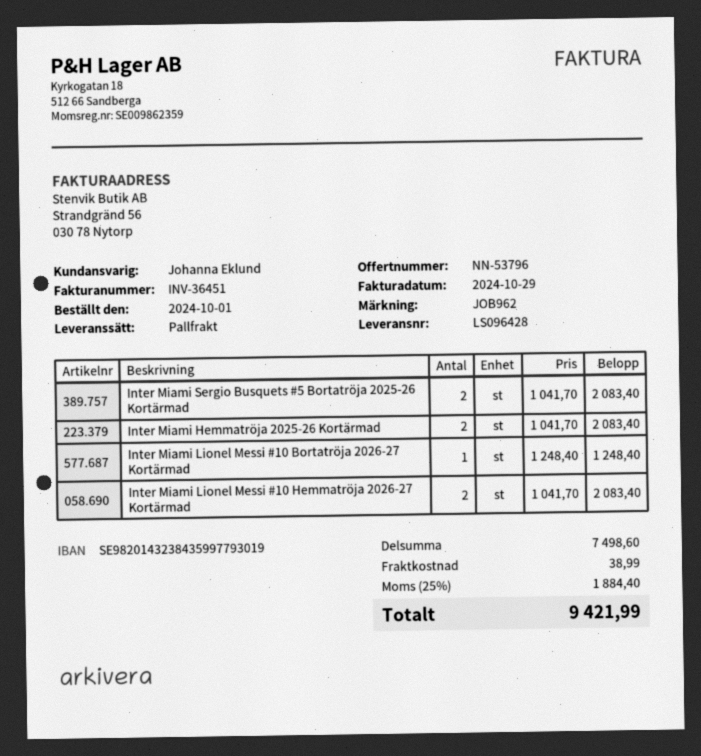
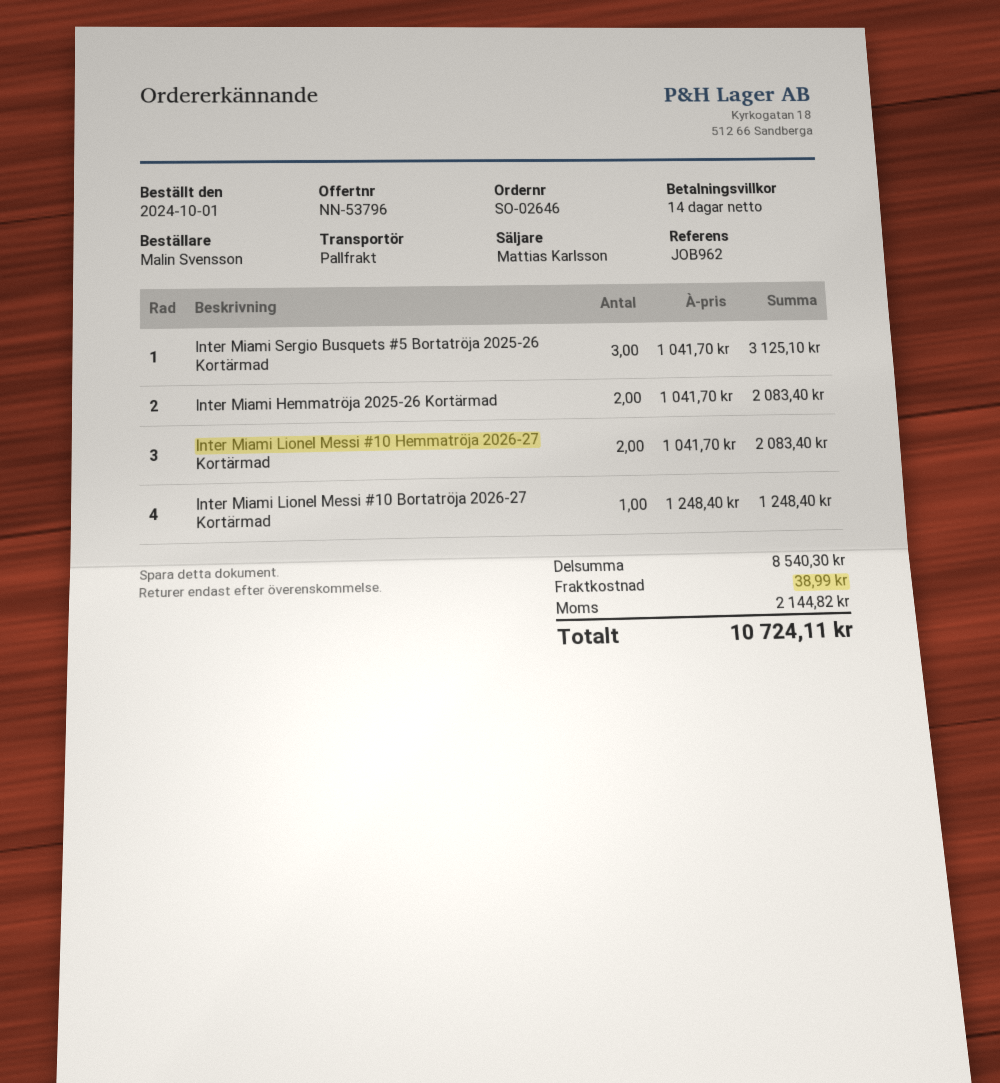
sales rep: Johanna Eklund -> Mattias Karlsson
Inter Miami Sergio Busquets #5 Bortatröja 2025-26 Kortärmad: 2 x 1041.70 = 2083.40 -> 3 x 1041.70 = 3125.10
subtotal: 7498.60 -> 8540.30
tax: 1884.40 -> 2144.82
total: 9421.99 -> 10724.11

